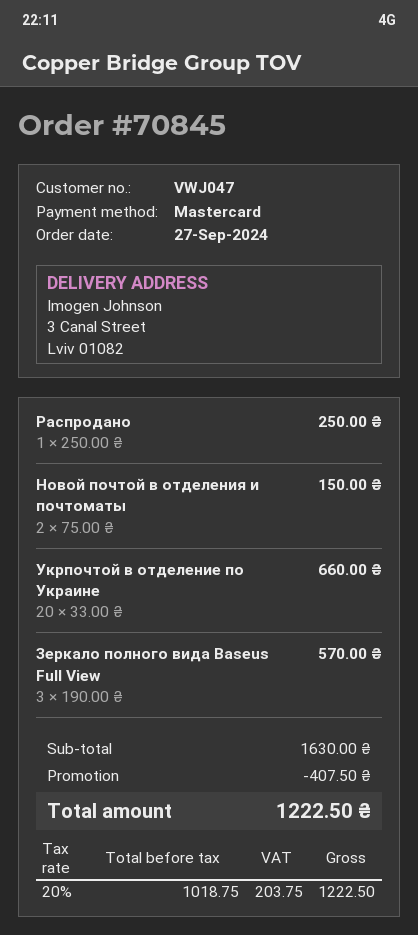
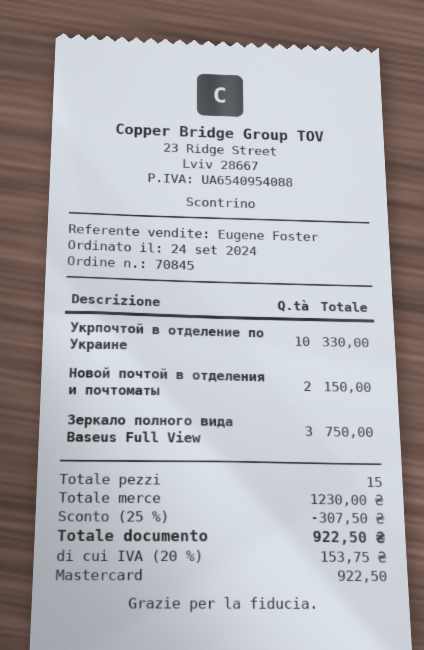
order date: 2024-09-27 -> 2024-09-24
Распродано: 1 for 250.00 -> none
Укрпочтой в отделение по Украине: 20 for 660.00 -> 10 for 330.00
Зеркало полного вида Baseus Full View: 3 for 570.00 -> 3 for 750.00
subtotal: 1630.00 -> 1230.00
discount: 407.50 -> 307.50
tax: 20% = 203.75 -> 20% = 153.75
total: 1222.50 -> 922.50

